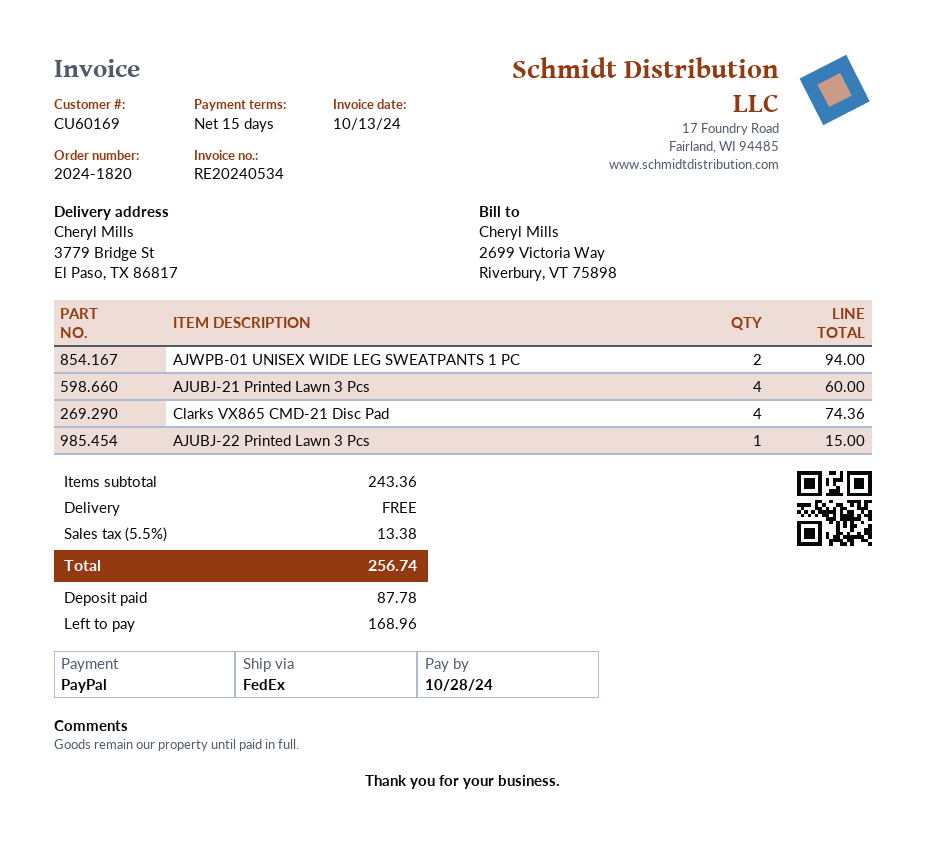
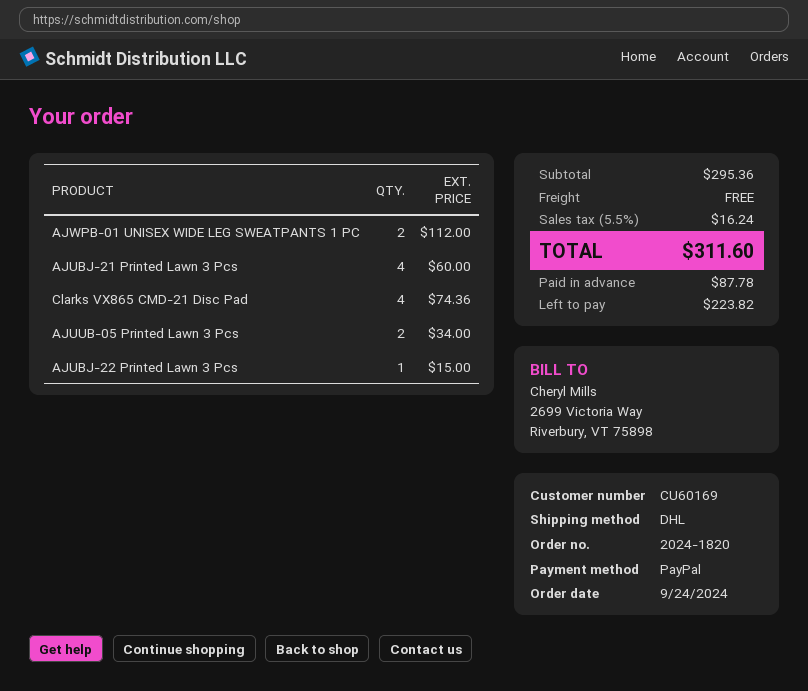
shipping method: FedEx -> DHL
AJWPB-01 UNISEX WIDE LEG SWEATPANTS 1 PC: 2 for 94.00 -> 2 for 112.00
AJUUB-05 Printed Lawn 3 Pcs: none -> 2 for 34.00
subtotal: 243.36 -> 295.36
tax: 5.5% = 13.38 -> 5.5% = 16.24
total: 256.74 -> 311.60
balance: 168.96 -> 223.82

